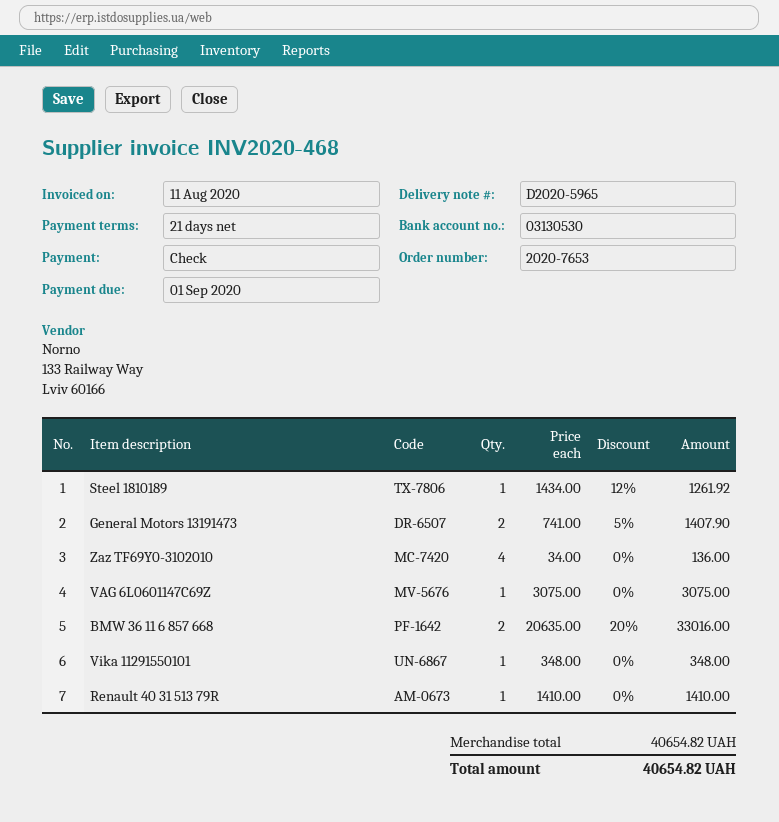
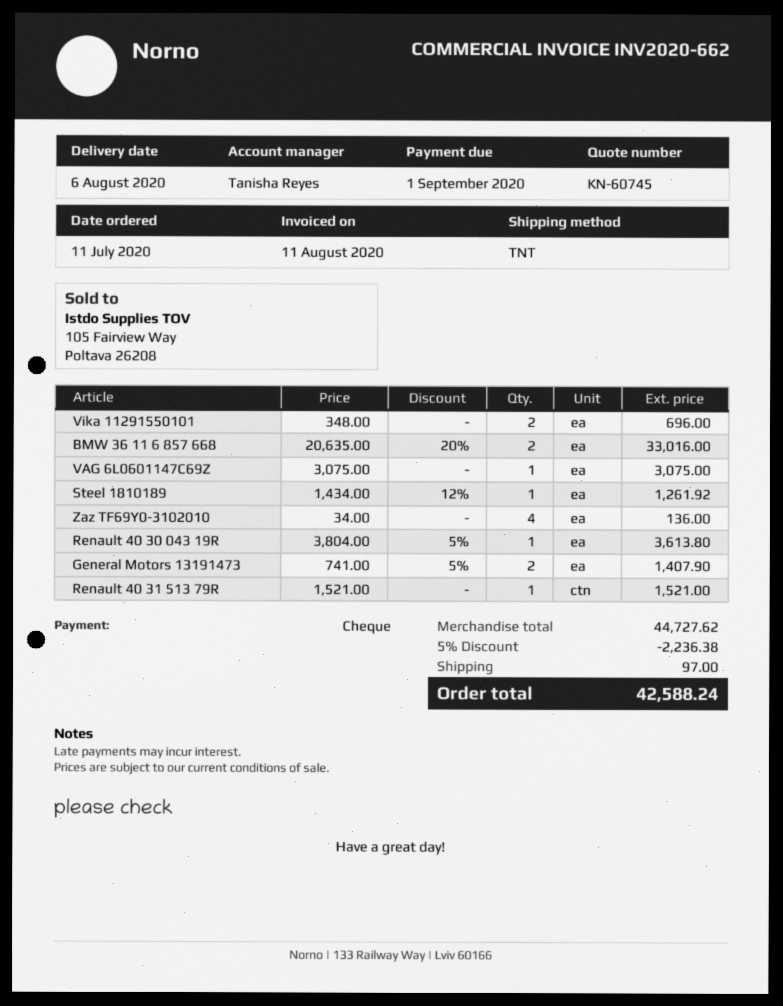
invoice number: INV2020-468 -> INV2020-662
Vika 11291550101: 1 x 348.00 = 348.00 -> 2 x 348.00 = 696.00
Renault 40 31 513 79R: 1 x 1410.00 = 1410.00 -> 1 x 1521.00 = 1521.00
Renault 40 30 043 19R: none -> 1 x 3804.00 - 5% = 3613.80
subtotal: 40654.82 -> 44727.62
discount: none -> 5% = 2236.38
shipping: none -> 97.00
total: 40654.82 -> 42588.24

